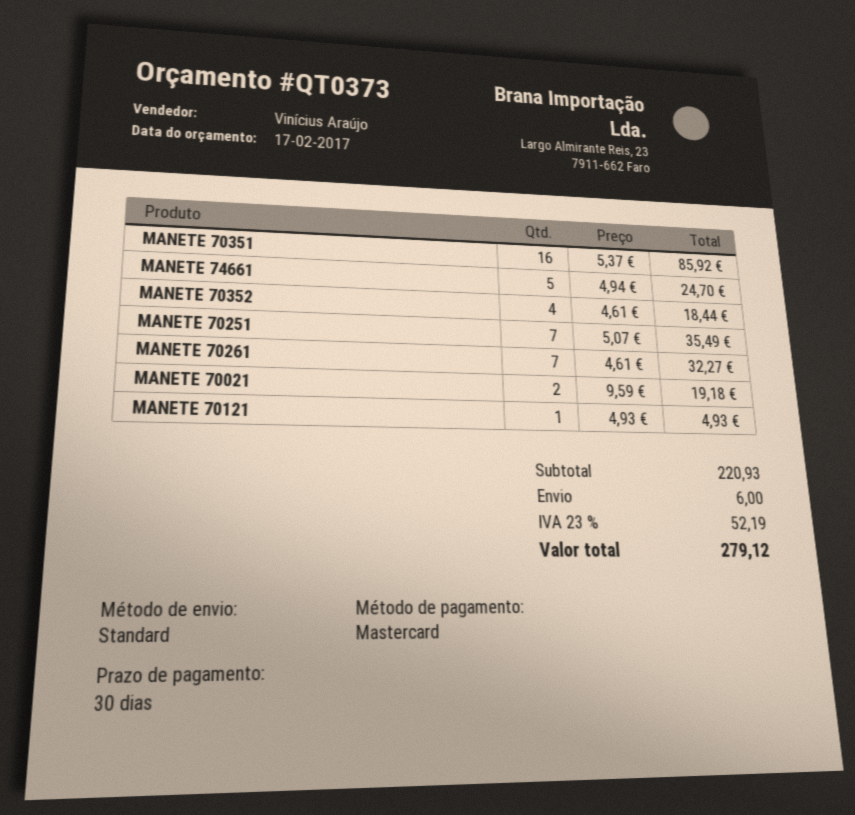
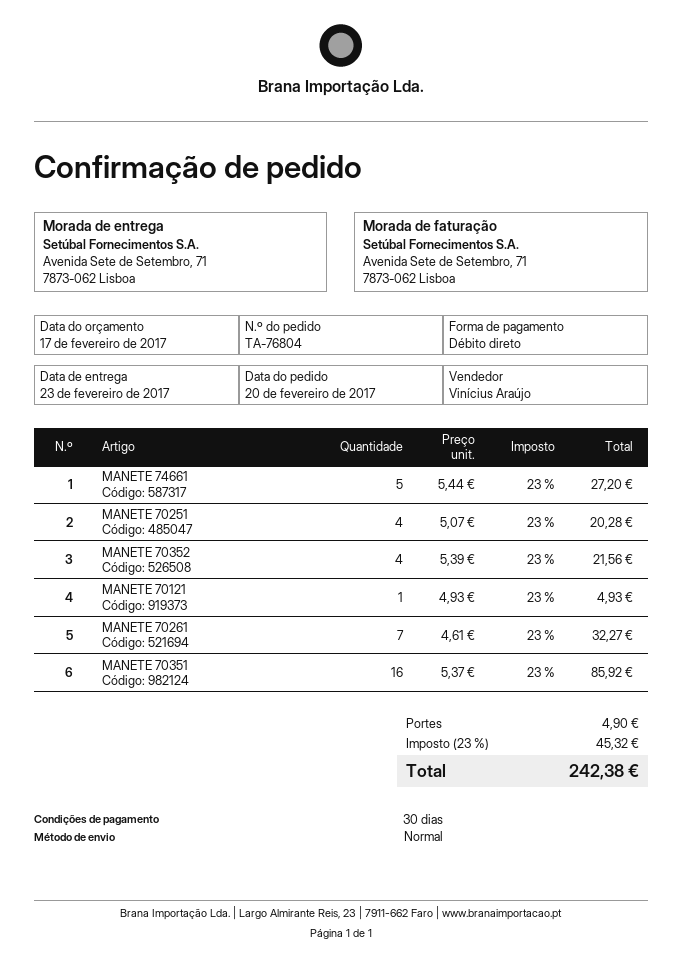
payment method: Mastercard -> direct debit
MANETE 74661: 5 x 4.94 = 24.70 -> 5 x 5.44 = 27.20
MANETE 70352: 4 x 4.61 = 18.44 -> 4 x 5.39 = 21.56
MANETE 70251: 7 x 5.07 = 35.49 -> 4 x 5.07 = 20.28
MANETE 70021: 2 x 9.59 = 19.18 -> none
shipping: 6.00 -> 4.90
tax: 23% = 52.19 -> 23% = 45.32
total: 279.12 -> 242.38

